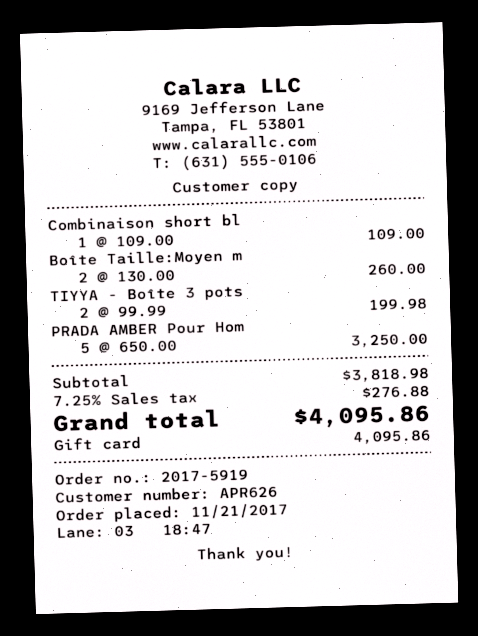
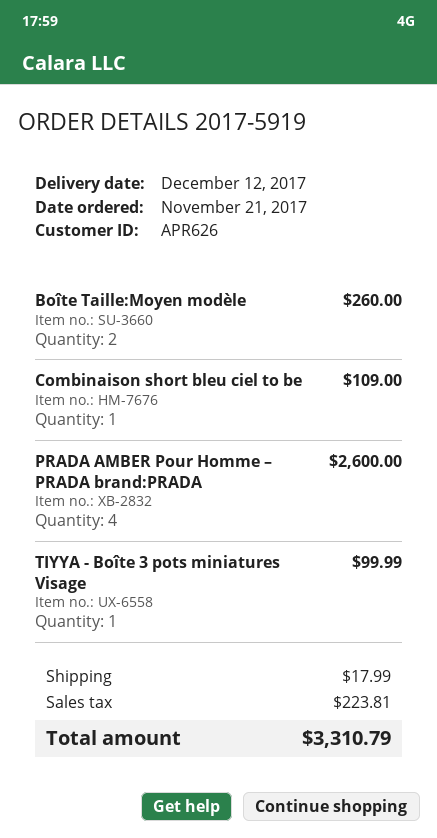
TIYYA - Boîte 3 pots: 2 for 199.98 -> 1 for 99.99
PRADA AMBER Pour Hom: 5 for 3250.00 -> 4 for 2600.00
shipping: none -> 17.99
tax: 276.88 -> 223.81
total: 4095.86 -> 3310.79

